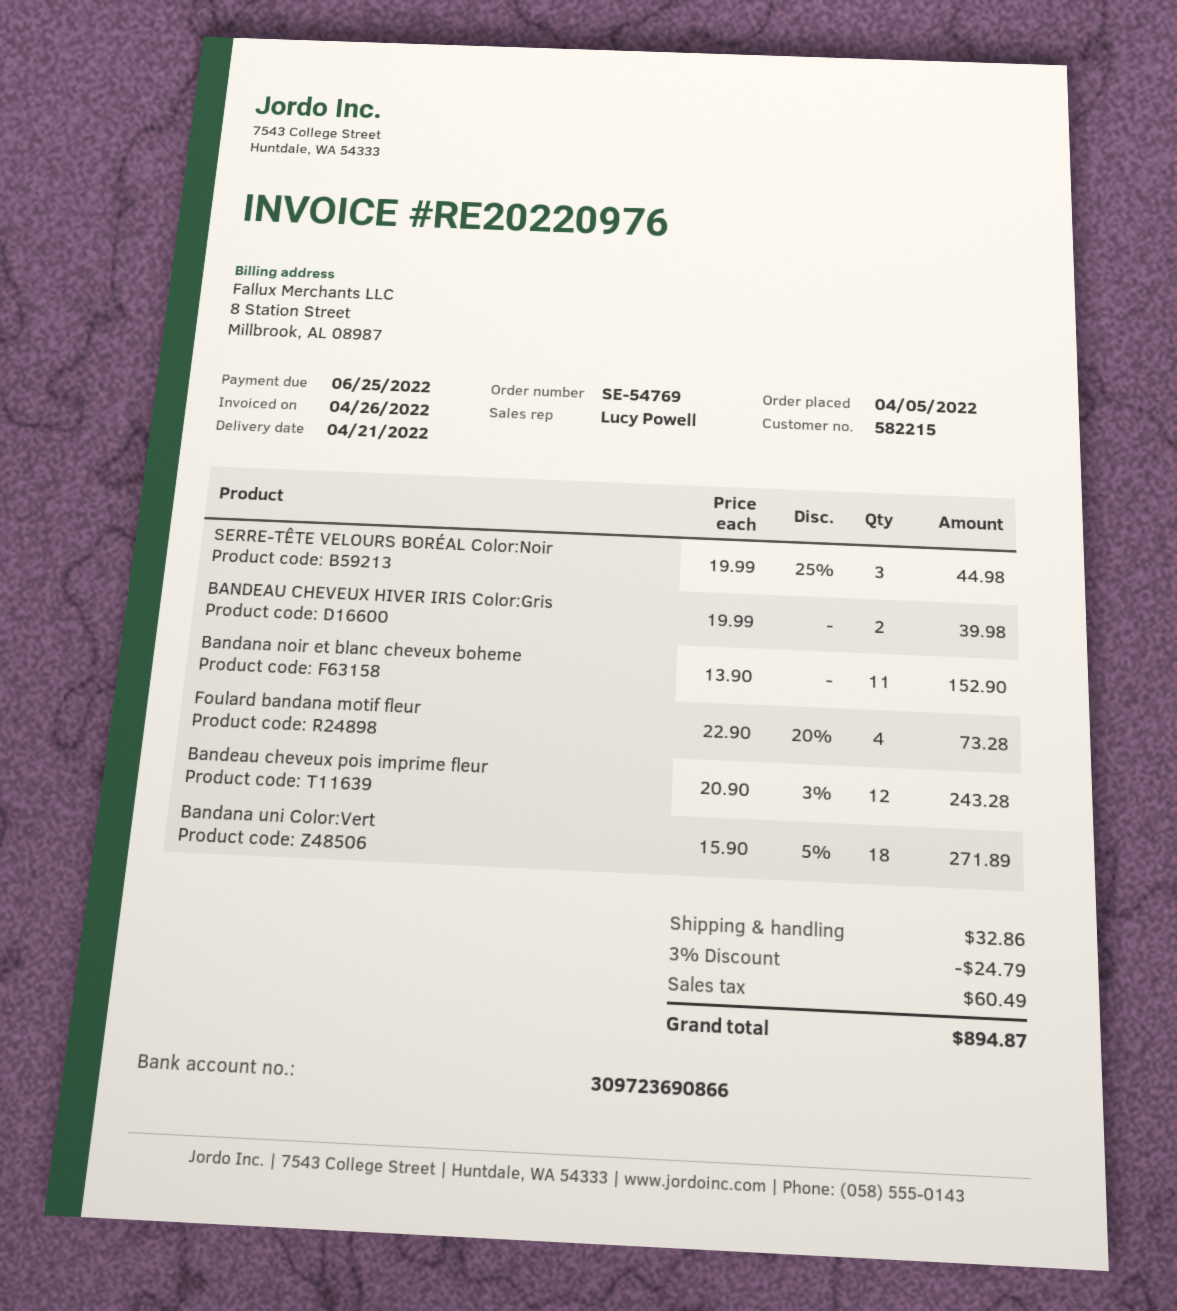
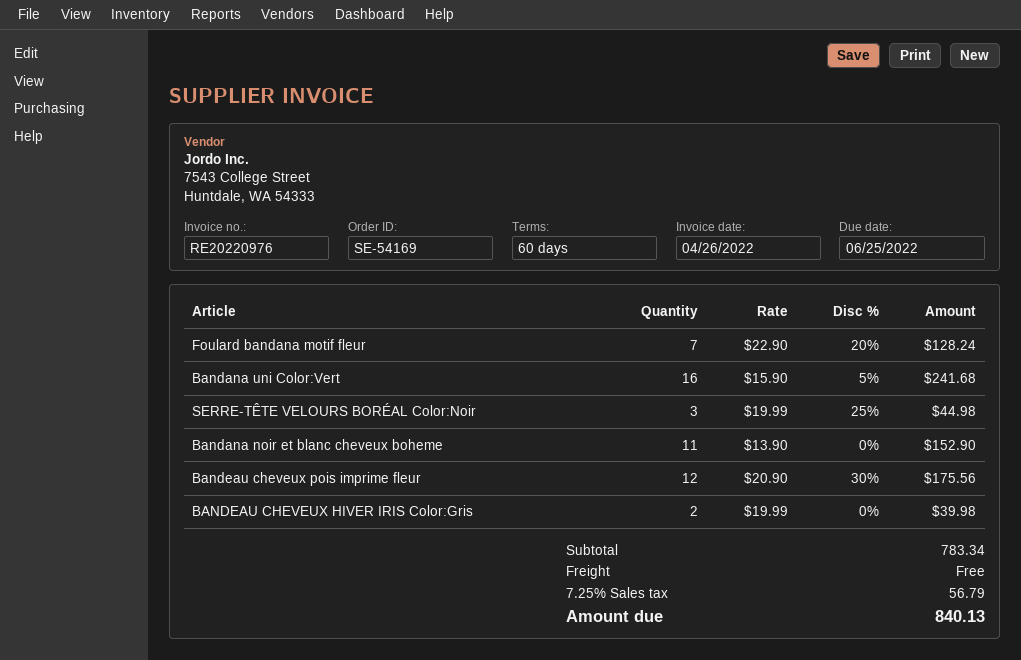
order number: SE-54769 -> SE-54169
Foulard bandana motif fleur: 4 x 22.90 - 20% = 73.28 -> 7 x 22.90 - 20% = 128.24
Bandeau cheveux pois imprime fleur: 12 x 20.90 - 3% = 243.28 -> 12 x 20.90 - 30% = 175.56
Bandana uni Color:Vert: 18 x 15.90 - 5% = 271.89 -> 16 x 15.90 - 5% = 241.68
discount: 3% = 24.79 -> none
shipping: 32.86 -> 0.00
tax: 60.49 -> 56.79
total: 894.87 -> 840.13

